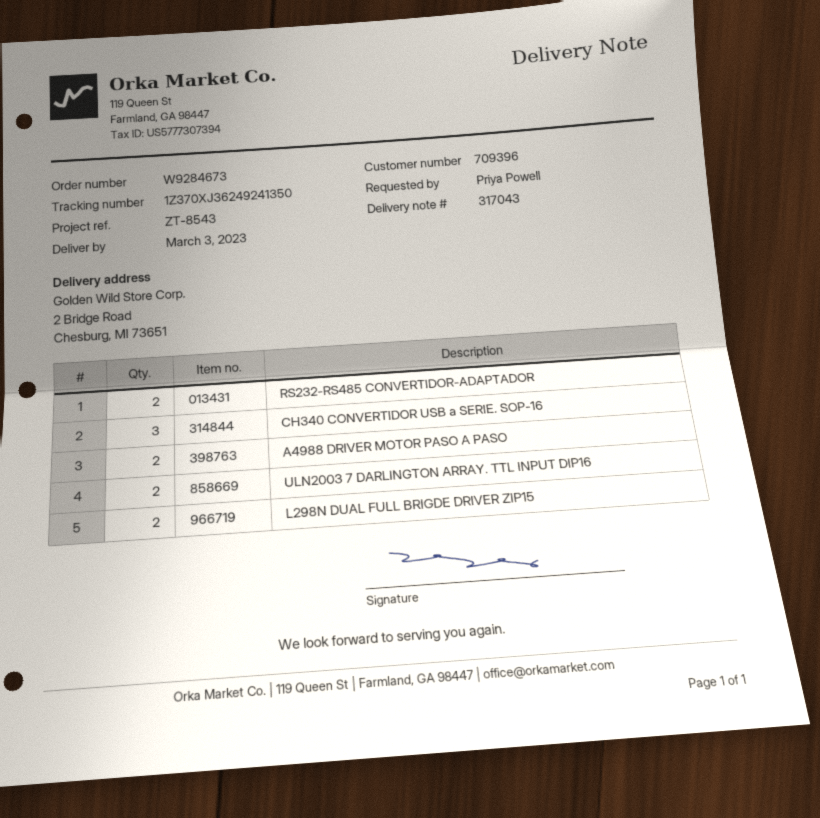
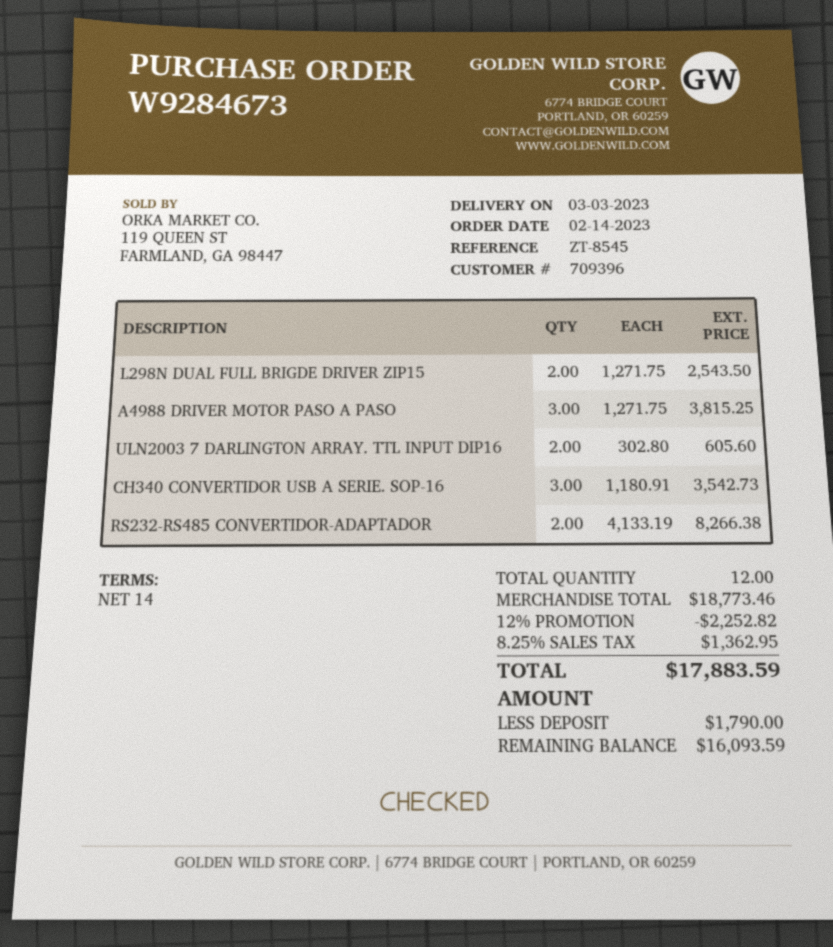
reference: ZT-8543 -> ZT-8545
A4988 DRIVER MOTOR PASO A PASO: 2 -> 3

